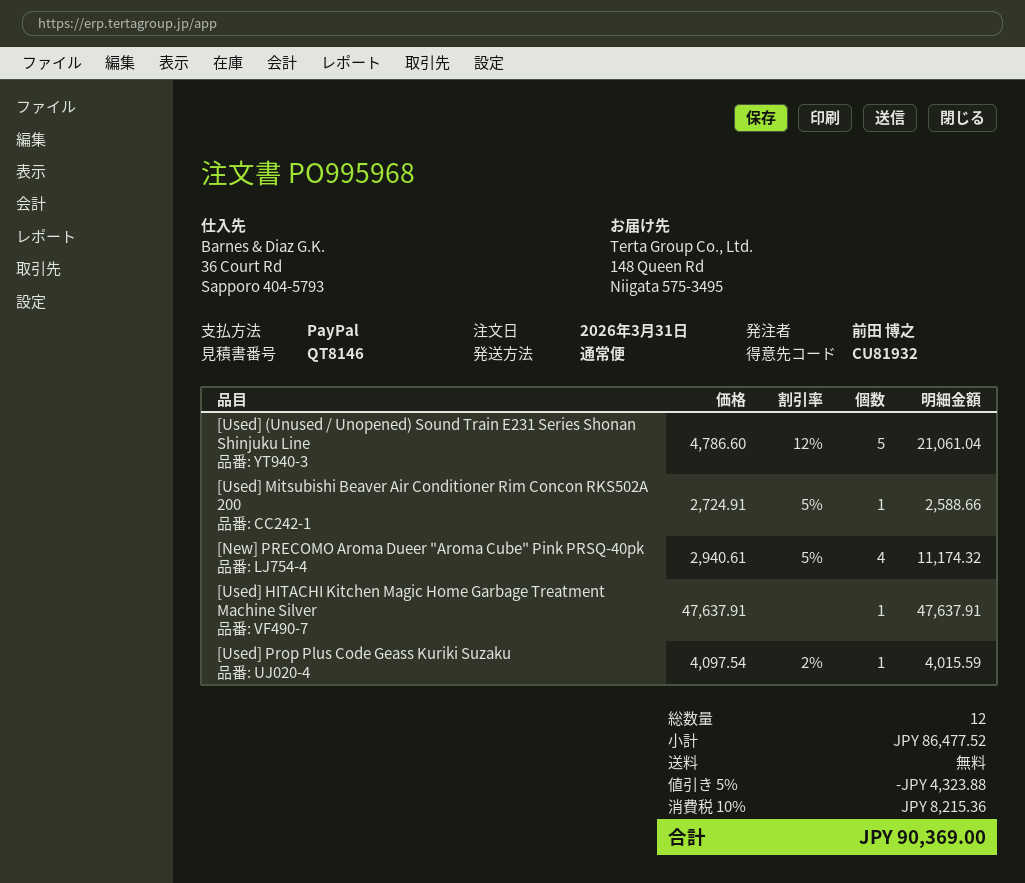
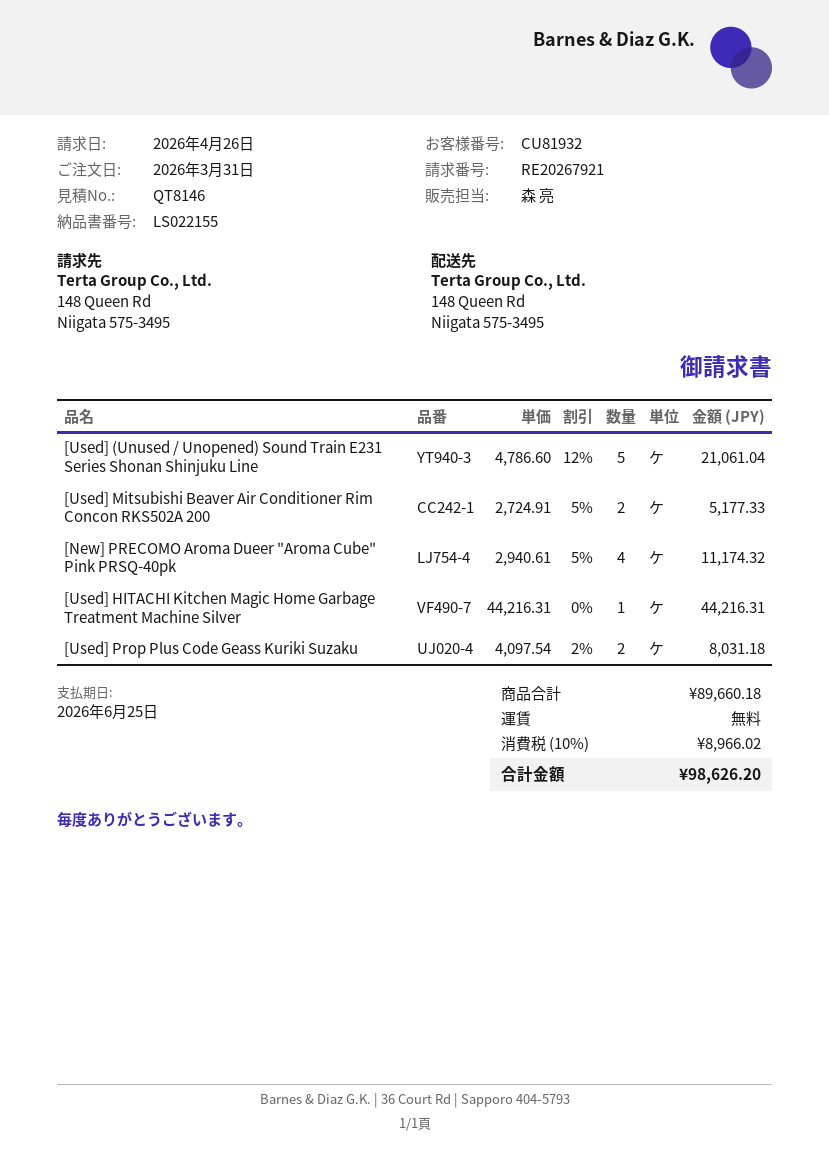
[Used] Mitsubishi Beaver Air Conditioner Rim Concon RKS502A 200: 1 x 2724.91 - 5% = 2588.66 -> 2 x 2724.91 - 5% = 5177.33
[Used] HITACHI Kitchen Magic Home Garbage Treatment Machine Silver: 1 x 47637.91 = 47637.91 -> 1 x 44216.31 = 44216.31
[Used] Prop Plus Code Geass Kuriki Suzaku: 1 x 4097.54 - 2% = 4015.59 -> 2 x 4097.54 - 2% = 8031.18
subtotal: 86477.52 -> 89660.18
discount: 5% = 4323.88 -> none
tax: 10% = 8215.36 -> 10% = 8966.02
total: 90369.00 -> 98626.20

